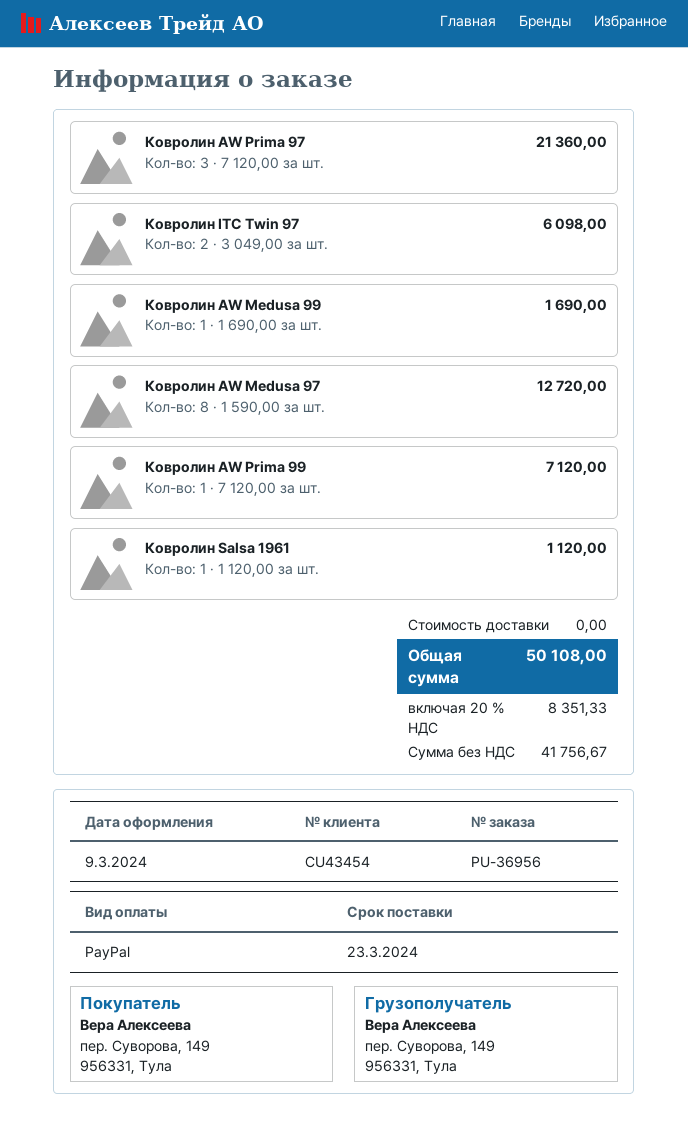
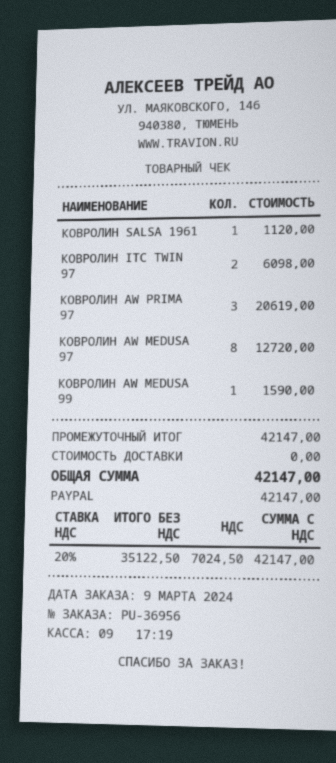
Ковролин AW Prima 97: 3 for 21360.00 -> 3 for 20619.00
Ковролин AW Medusa 99: 1 for 1690.00 -> 1 for 1590.00
Ковролин AW Prima 99: 1 for 7120.00 -> none
net: 41756.67 -> 35122.50
tax: 20% = 8351.33 -> 20% = 7024.50
total: 50108.00 -> 42147.00

